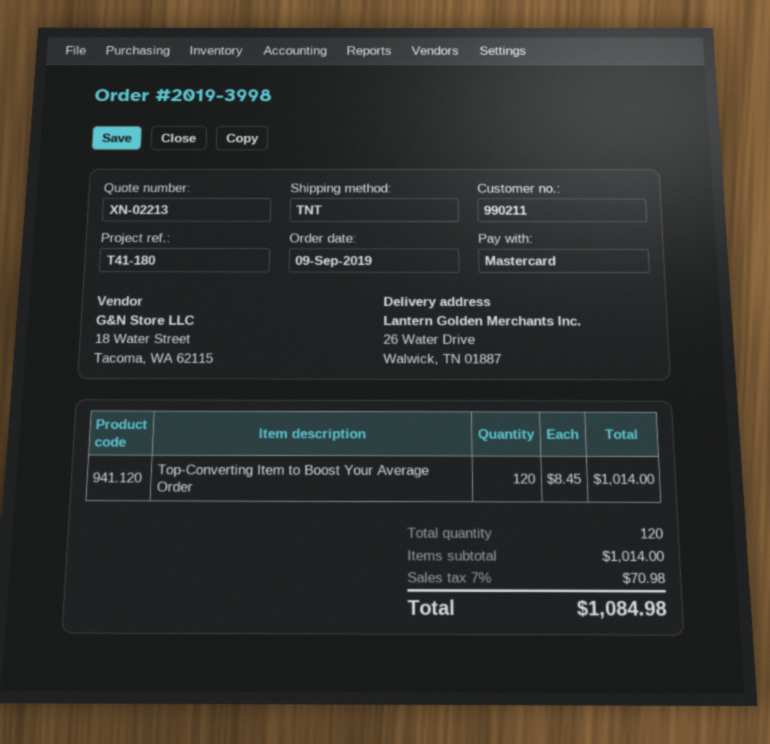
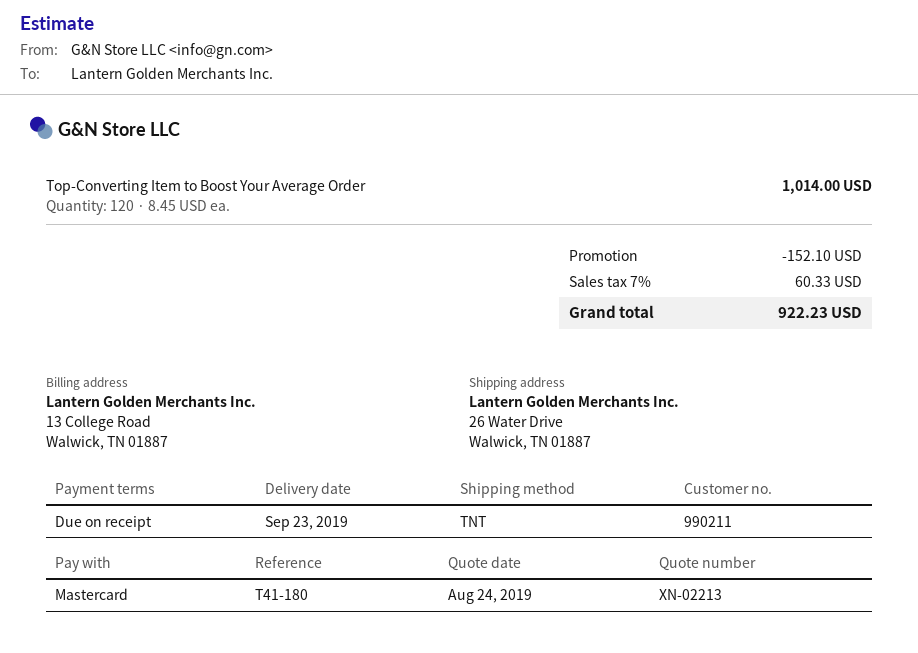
discount: none -> 152.10
tax: 7% = 70.98 -> 7% = 60.33
total: 1084.98 -> 922.23

